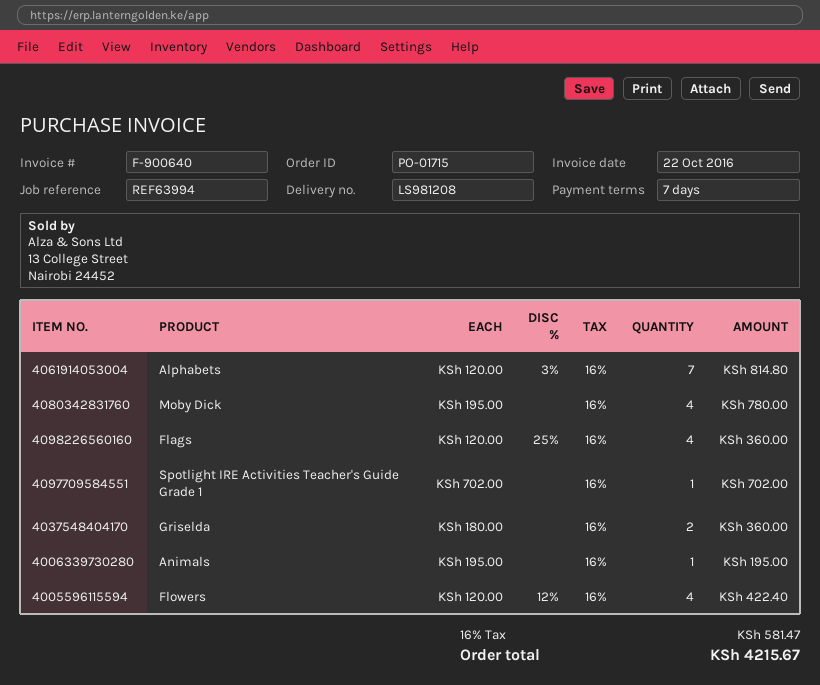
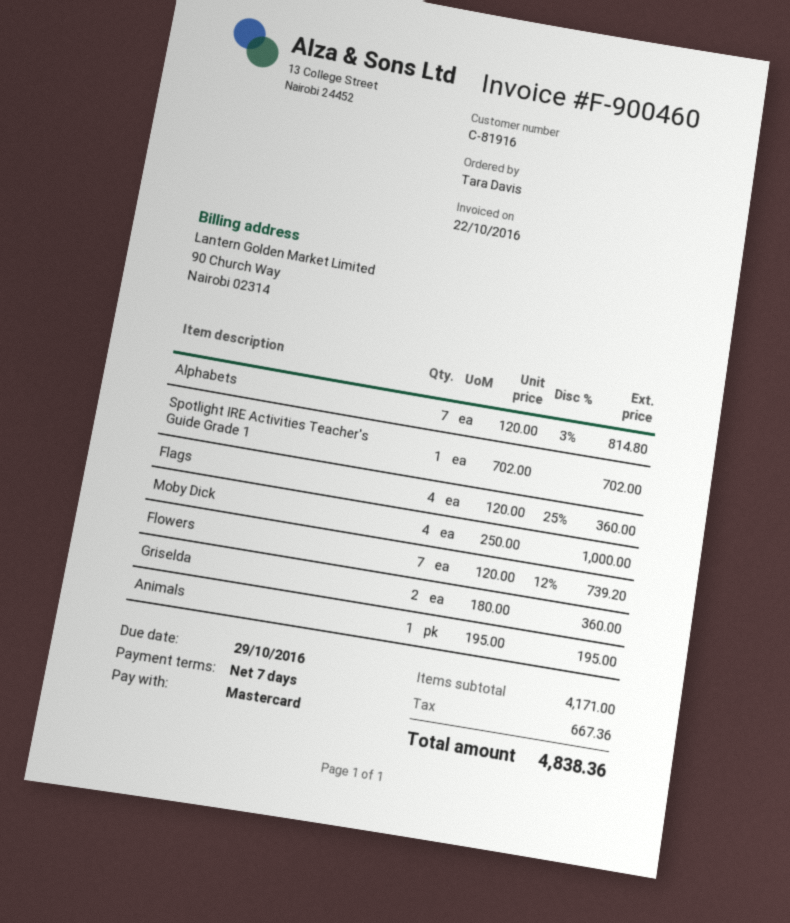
invoice number: F-900640 -> F-900460
Moby Dick: 4 x 195.00 = 780.00 -> 4 x 250.00 = 1000.00
Flowers: 4 x 120.00 - 12% = 422.40 -> 7 x 120.00 - 12% = 739.20
tax: 581.47 -> 667.36
total: 4215.67 -> 4838.36

